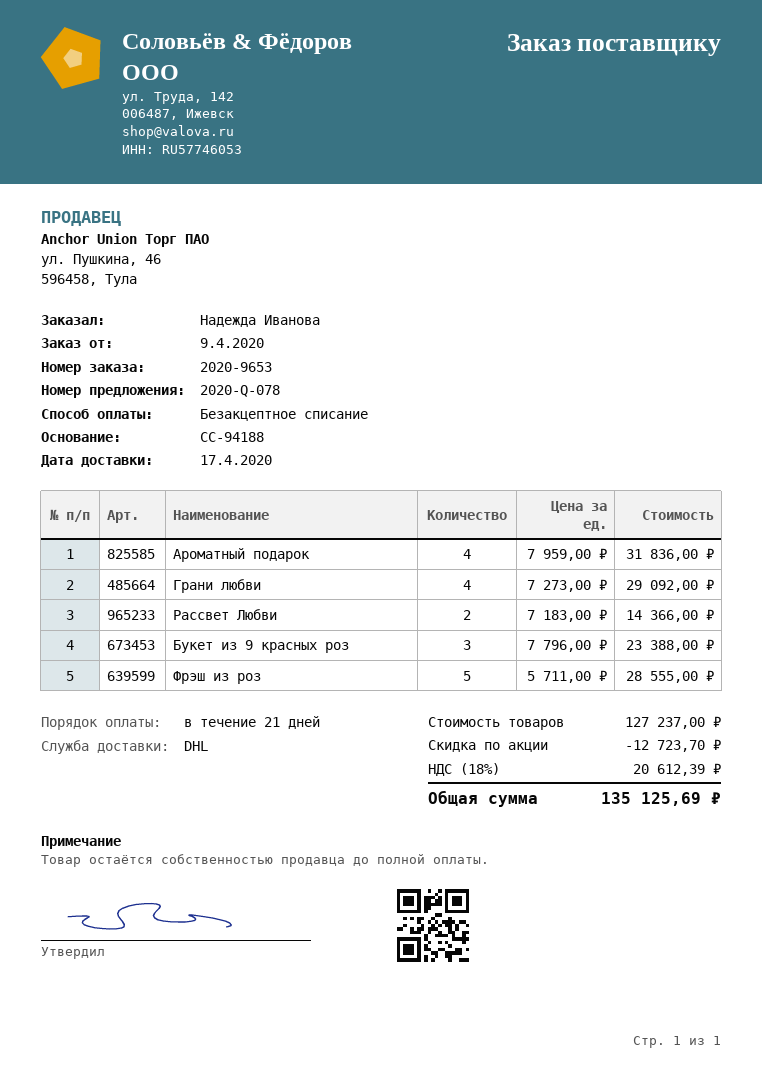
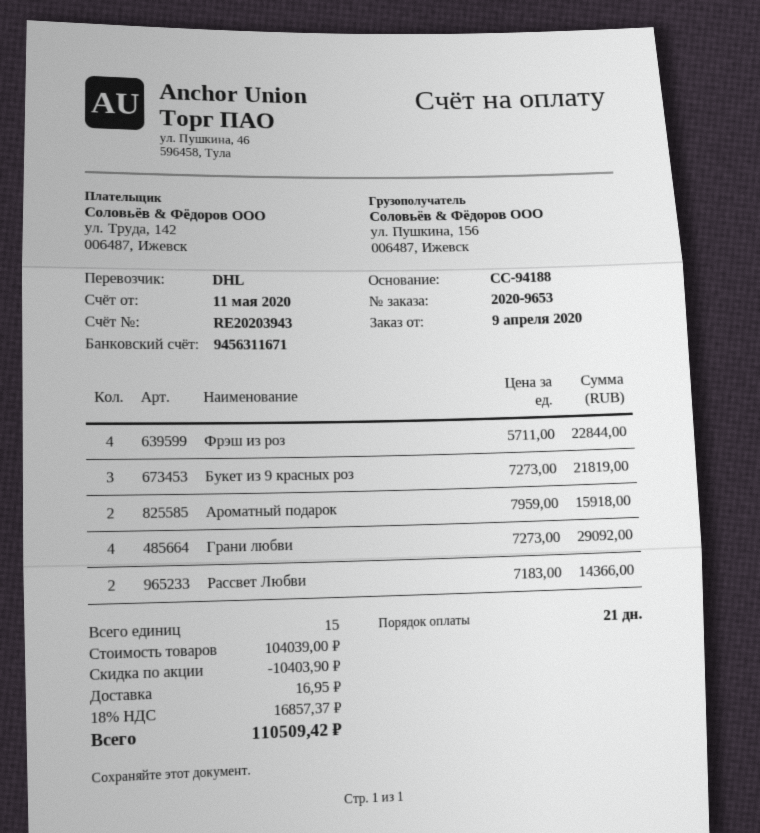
Ароматный подарок: 4 x 7959.00 = 31836.00 -> 2 x 7959.00 = 15918.00
Букет из 9 красных роз: 3 x 7796.00 = 23388.00 -> 3 x 7273.00 = 21819.00
Фрэш из роз: 5 x 5711.00 = 28555.00 -> 4 x 5711.00 = 22844.00
subtotal: 127237.00 -> 104039.00
discount: 12723.70 -> 10403.90
shipping: none -> 16.95
tax: 18% = 20612.39 -> 18% = 16857.37
total: 135125.69 -> 110509.42

